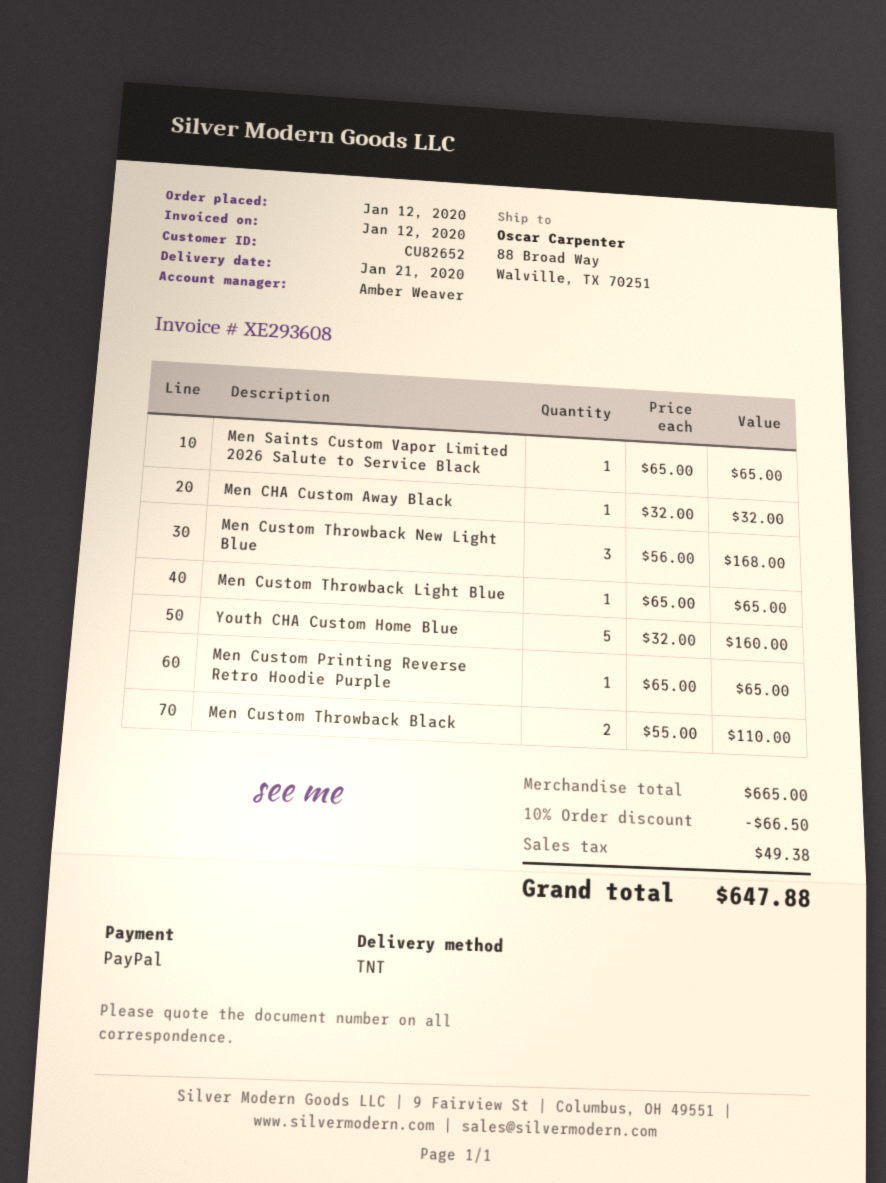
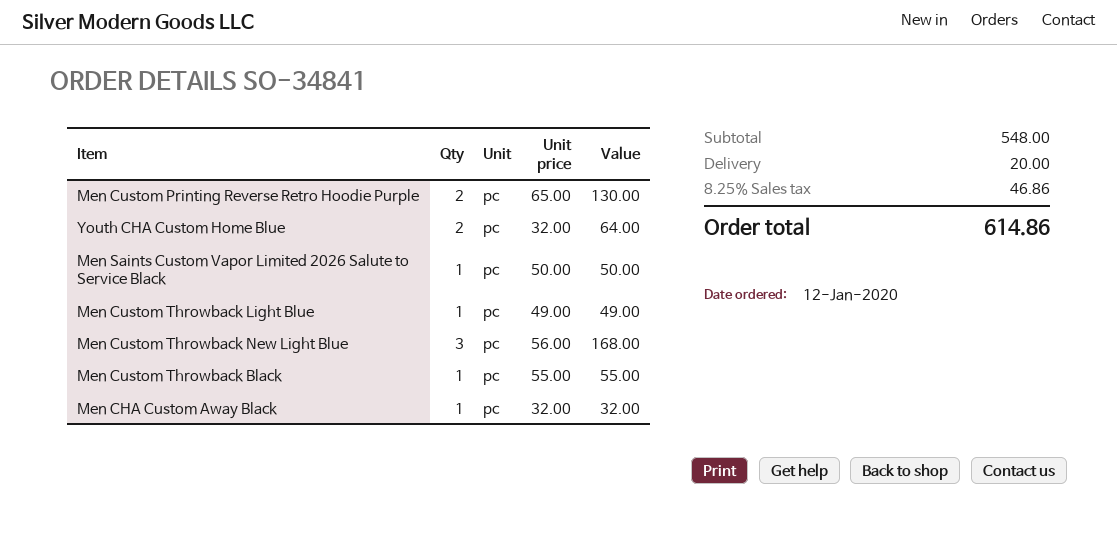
Men Saints Custom Vapor Limited 2026 Salute to Service Black: 1 x 65.00 = 65.00 -> 1 x 50.00 = 50.00
Men Custom Throwback Light Blue: 1 x 65.00 = 65.00 -> 1 x 49.00 = 49.00
Youth CHA Custom Home Blue: 5 x 32.00 = 160.00 -> 2 x 32.00 = 64.00
Men Custom Printing Reverse Retro Hoodie Purple: 1 x 65.00 = 65.00 -> 2 x 65.00 = 130.00
Men Custom Throwback Black: 2 x 55.00 = 110.00 -> 1 x 55.00 = 55.00
subtotal: 665.00 -> 548.00
discount: 10% = 66.50 -> none
shipping: none -> 20.00
tax: 49.38 -> 46.86
total: 647.88 -> 614.86

